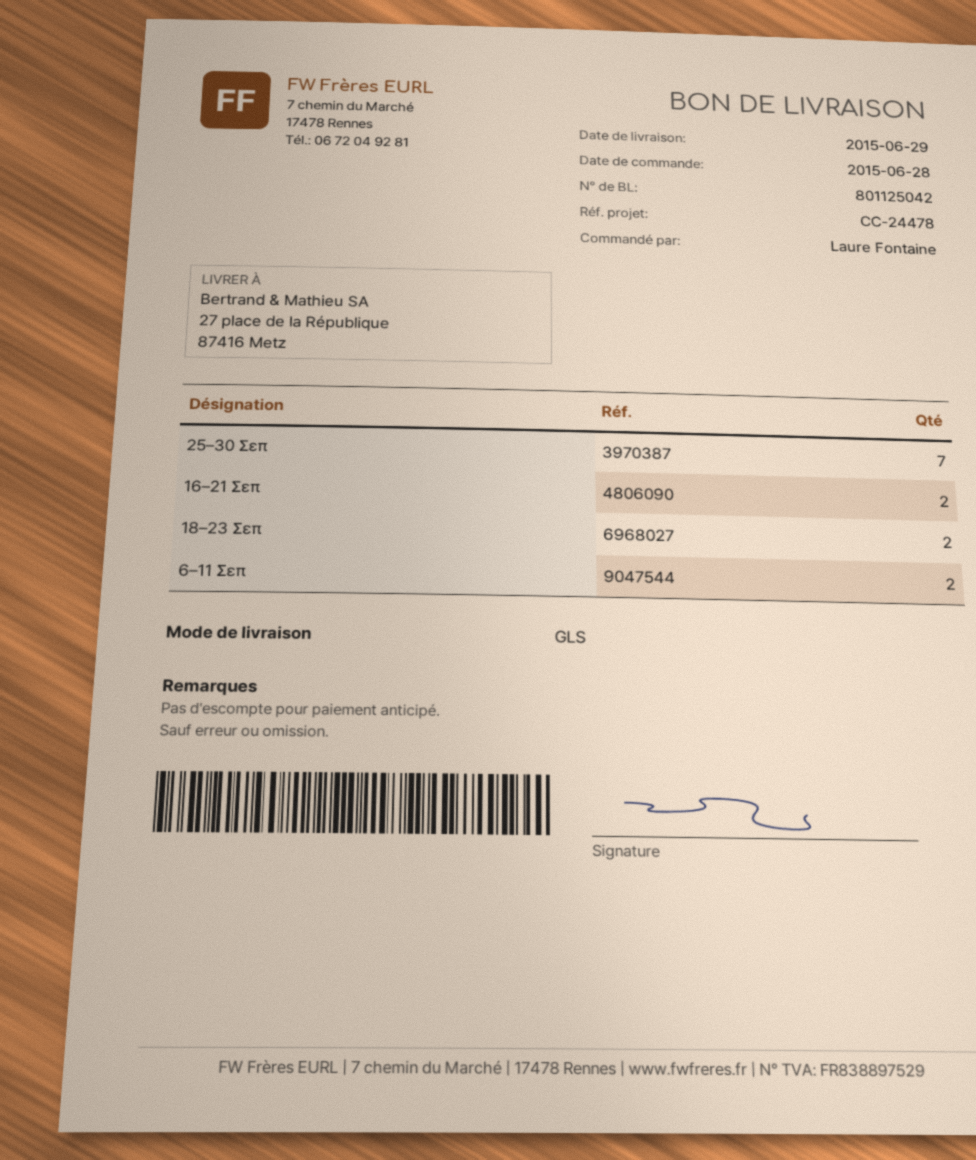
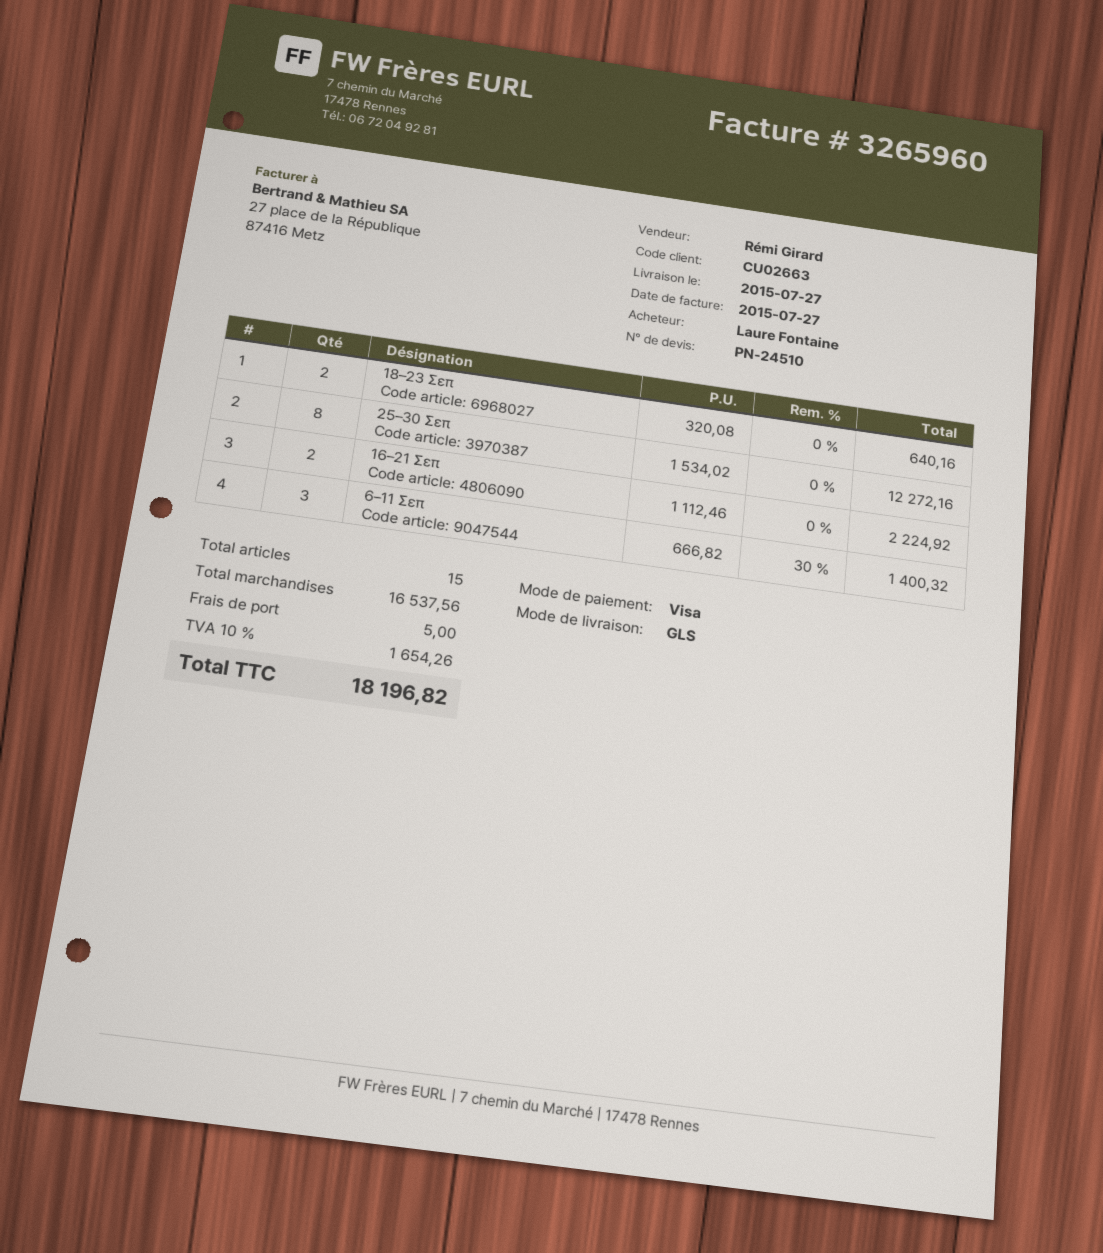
delivery date: 2015-06-29 -> 2015-07-27
25–30 Σεπ: 7 -> 8
6–11 Σεπ: 2 -> 3

